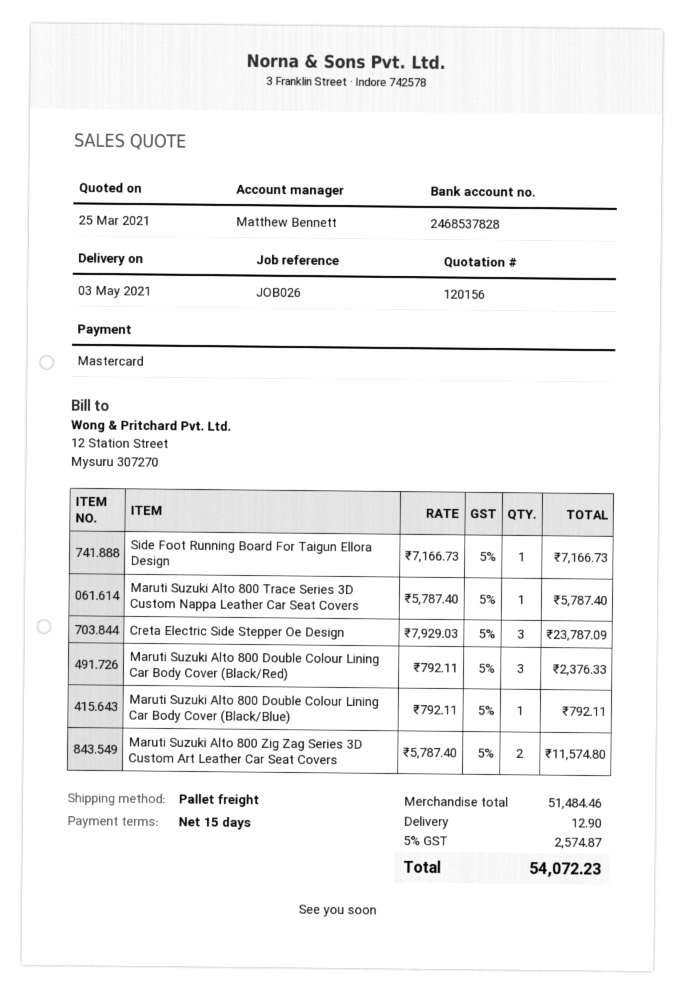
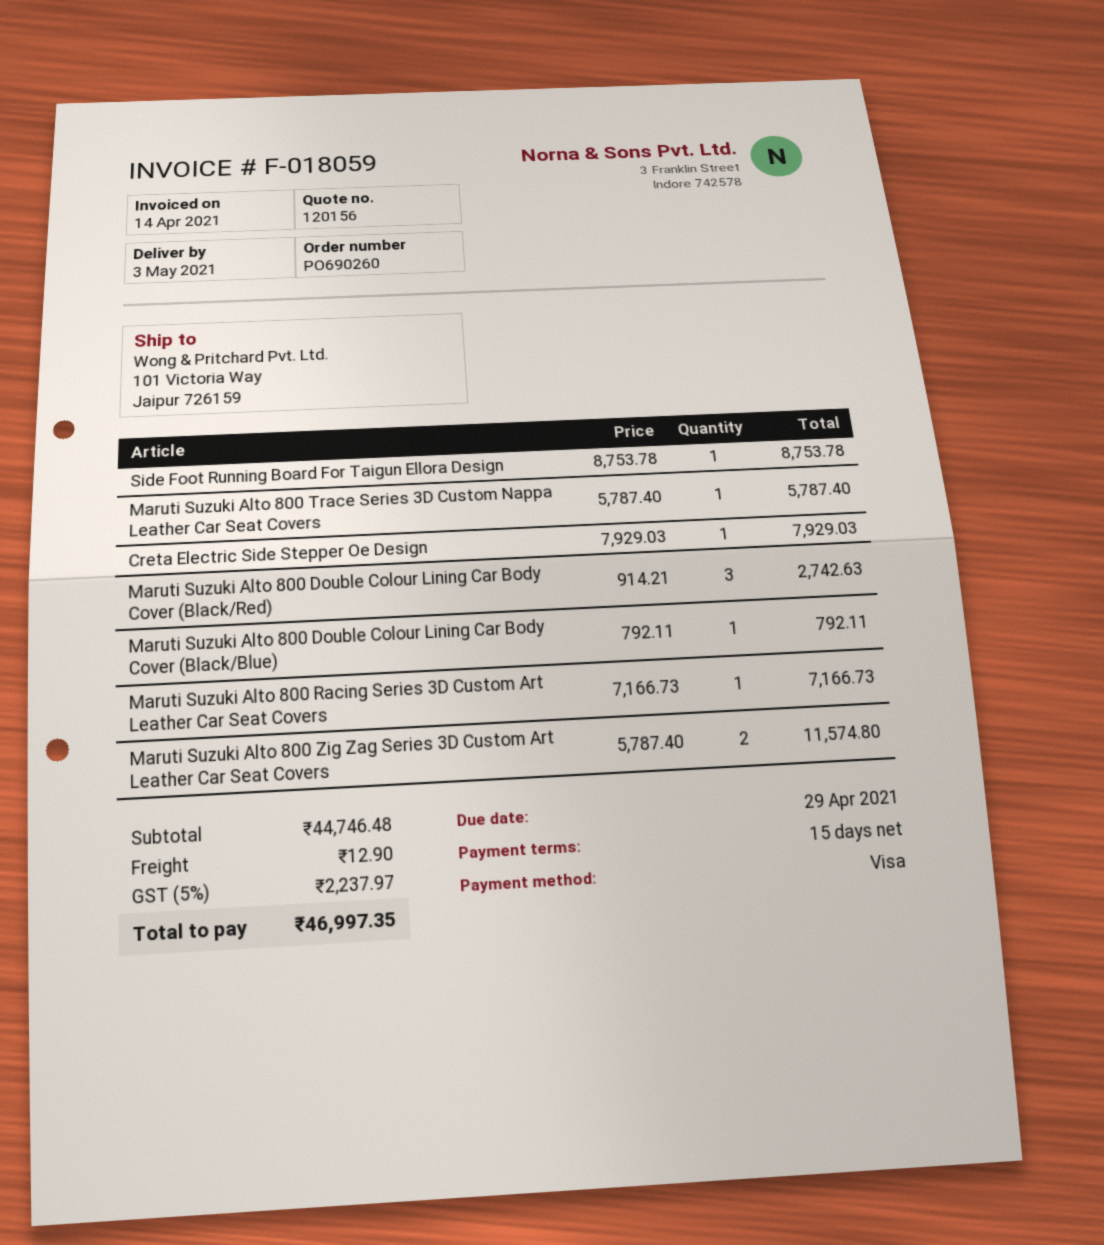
payment method: Mastercard -> Visa
Side Foot Running Board For Taigun Ellora Design: 1 x 7166.73 = 7166.73 -> 1 x 8753.78 = 8753.78
Creta Electric Side Stepper Oe Design: 3 x 7929.03 = 23787.09 -> 1 x 7929.03 = 7929.03
Maruti Suzuki Alto 800 Double Colour Lining Car Body Cover (Black/Red): 3 x 792.11 = 2376.33 -> 3 x 914.21 = 2742.63
Maruti Suzuki Alto 800 Racing Series 3D Custom Art Leather Car Seat Covers: none -> 1 x 7166.73 = 7166.73
subtotal: 51484.46 -> 44746.48
tax: 5% = 2574.87 -> 5% = 2237.97
total: 54072.23 -> 46997.35

